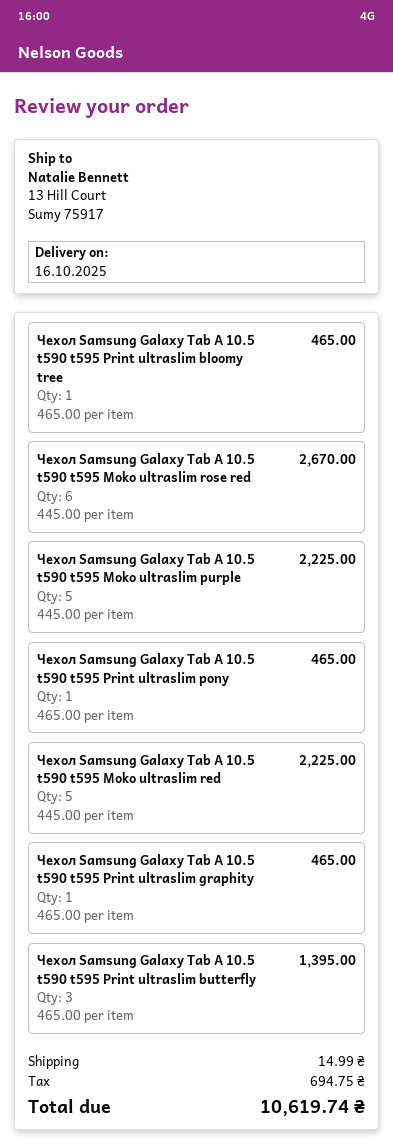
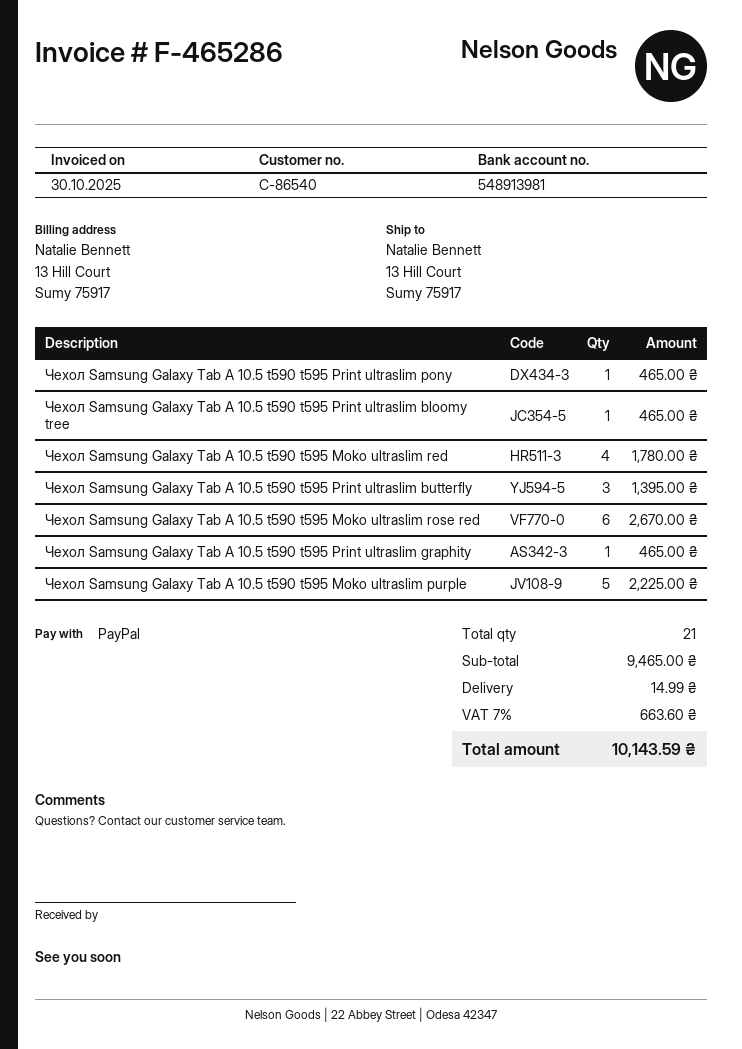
Чехол Samsung Galaxy Tab A 10.5 t590 t595 Moko ultraslim red: 5 for 2225.00 -> 4 for 1780.00
tax: 694.75 -> 663.60
total: 10619.74 -> 10143.59

